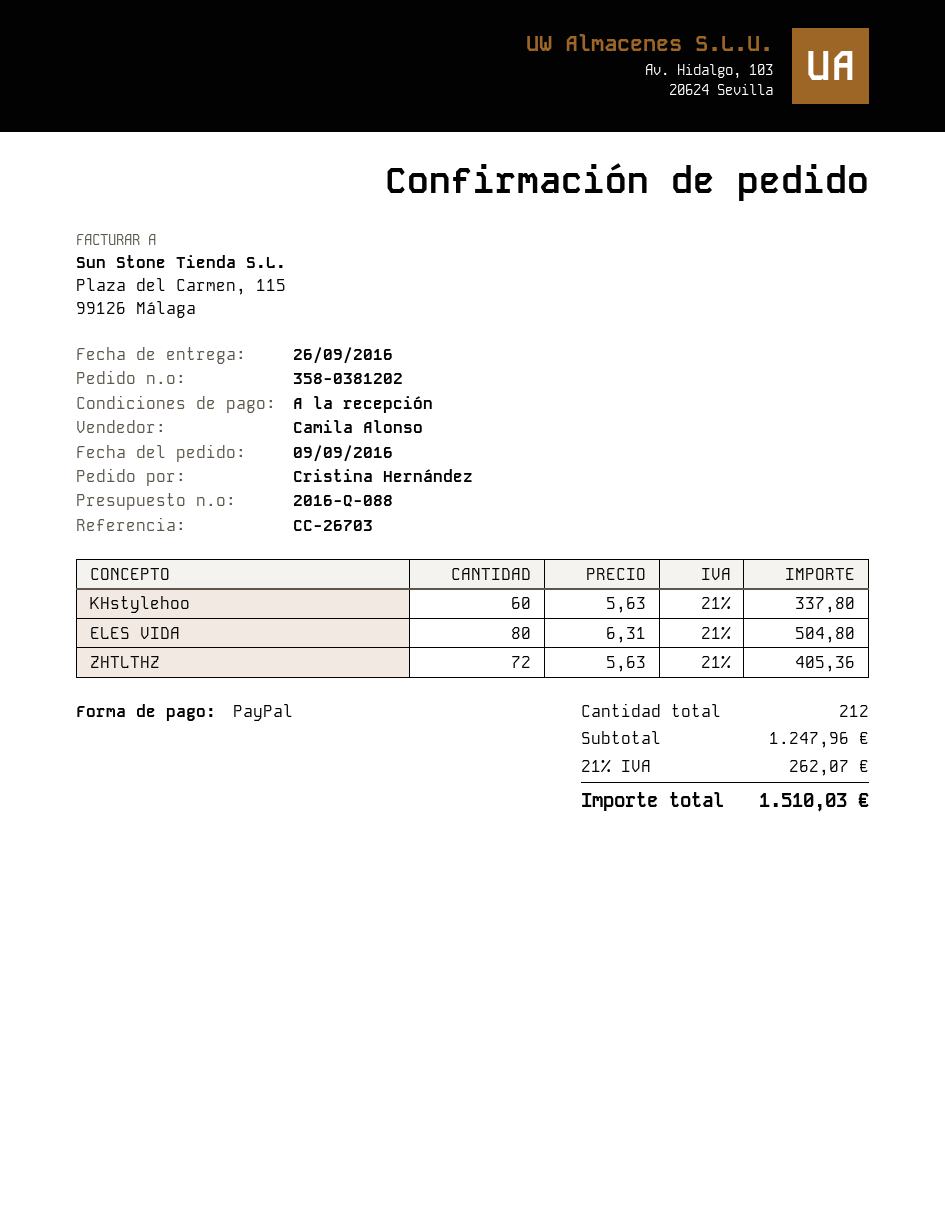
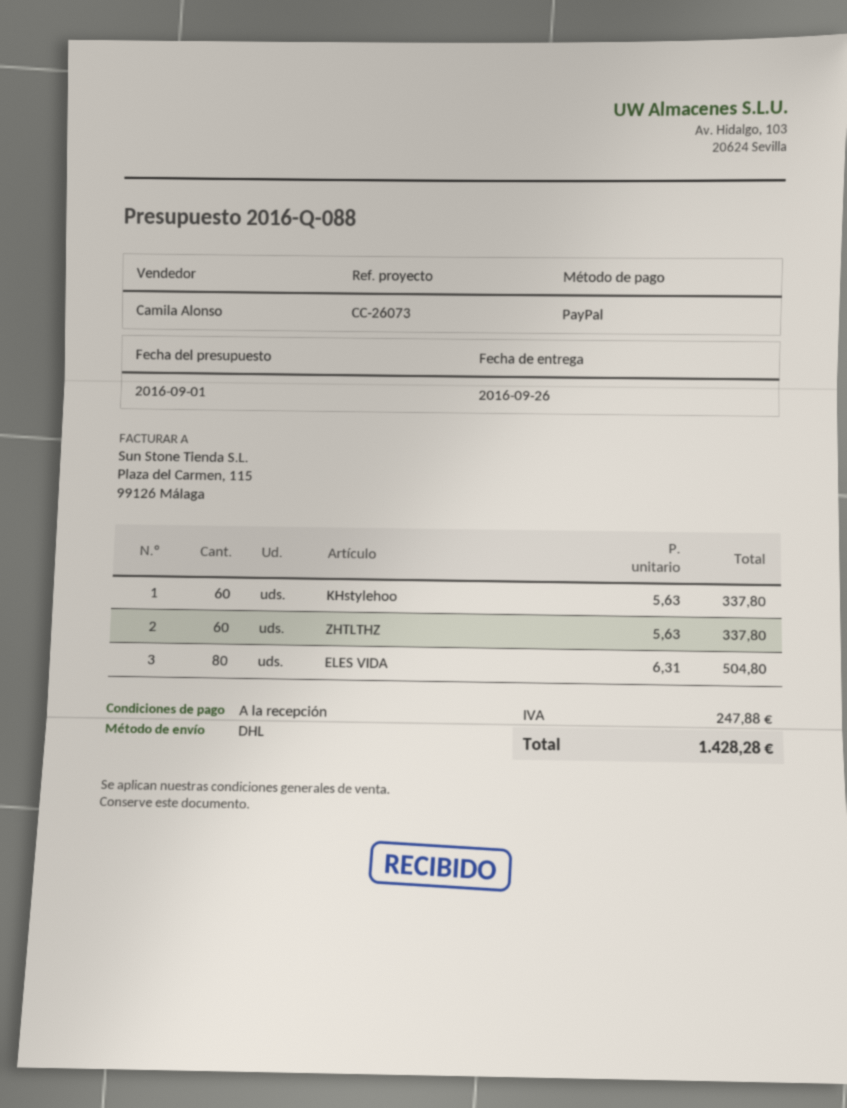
reference: CC-26703 -> CC-26073
ZHTLTHZ: 72 x 5.63 = 405.36 -> 60 x 5.63 = 337.80
tax: 262.07 -> 247.88
total: 1510.03 -> 1428.28

